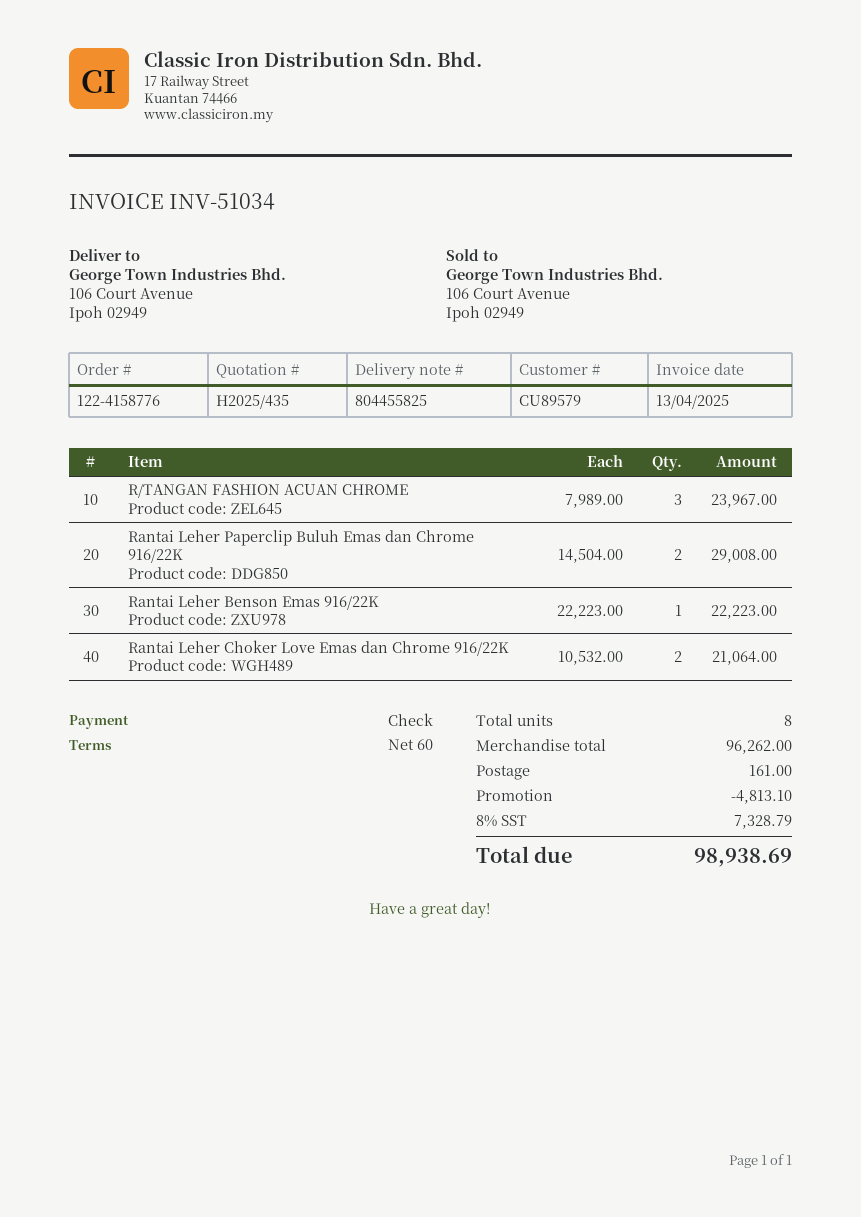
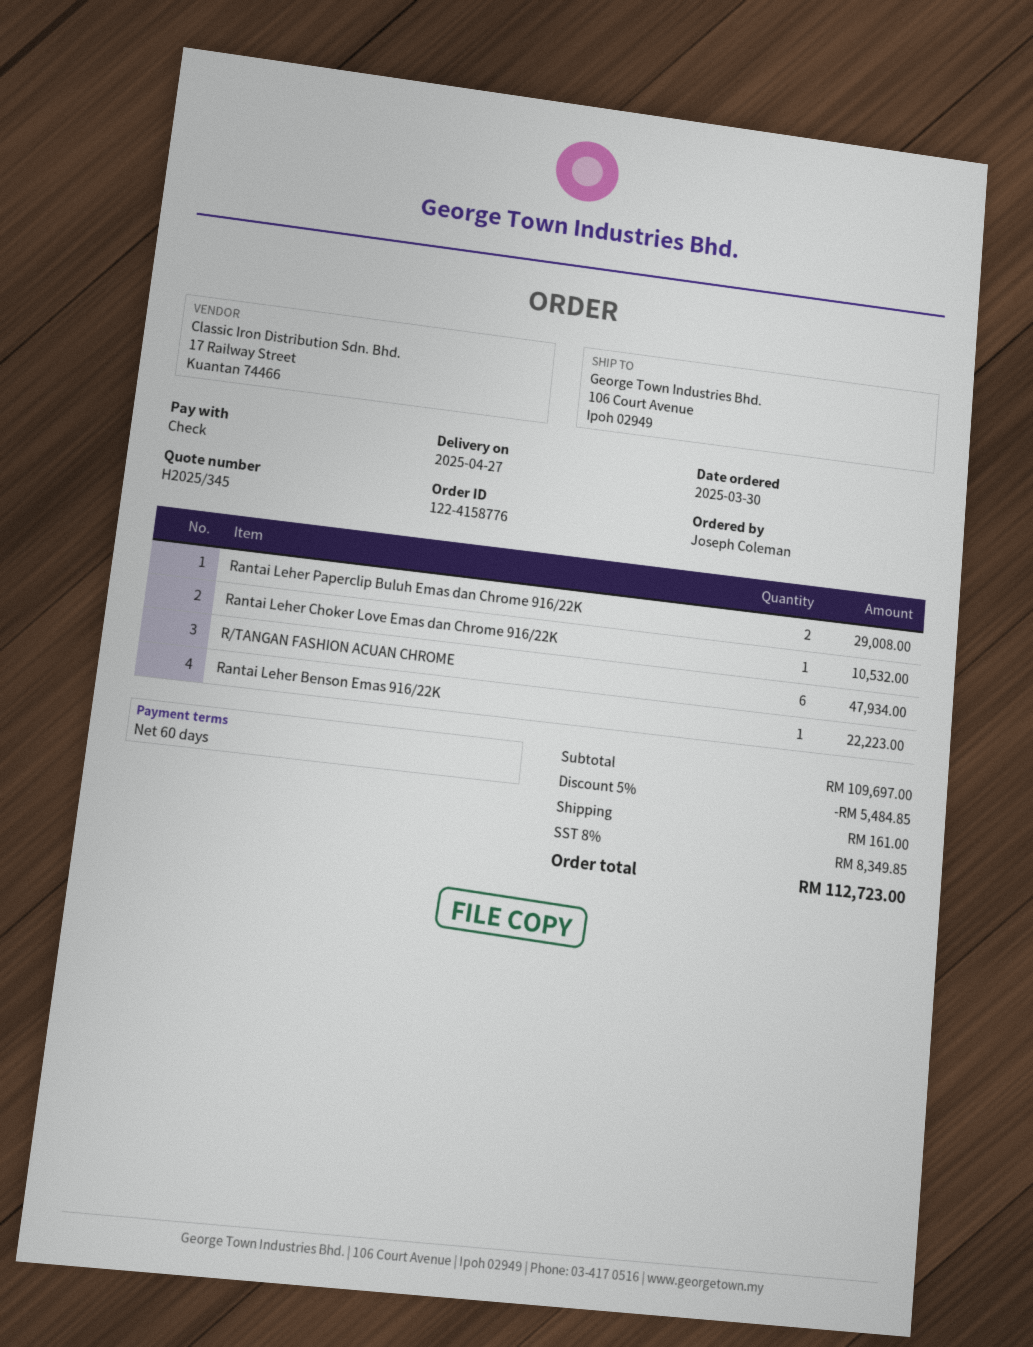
quote number: H2025/435 -> H2025/345
R/TANGAN FASHION ACUAN CHROME: 3 for 23967.00 -> 6 for 47934.00
Rantai Leher Choker Love Emas dan Chrome 916/22K: 2 for 21064.00 -> 1 for 10532.00
subtotal: 96262.00 -> 109697.00
discount: 4813.10 -> 5484.85
tax: 8% = 7328.79 -> 8% = 8349.85
total: 98938.69 -> 112723.00

